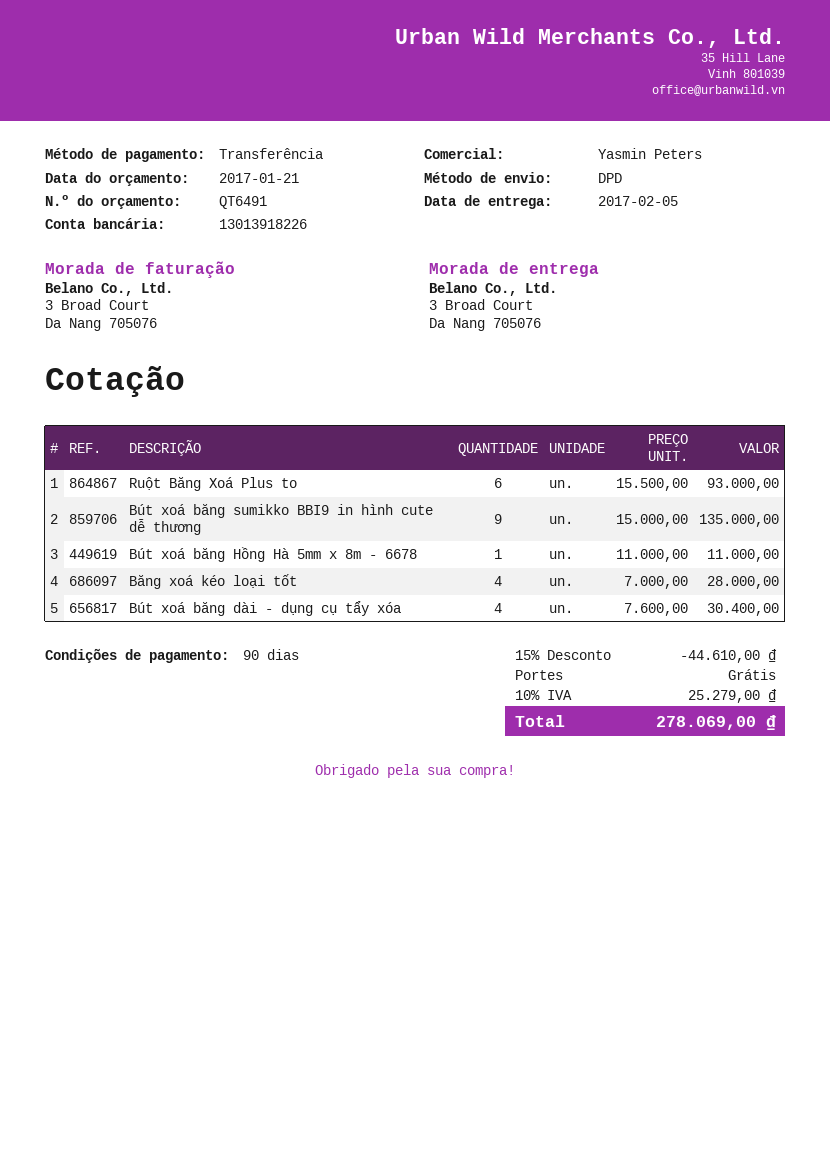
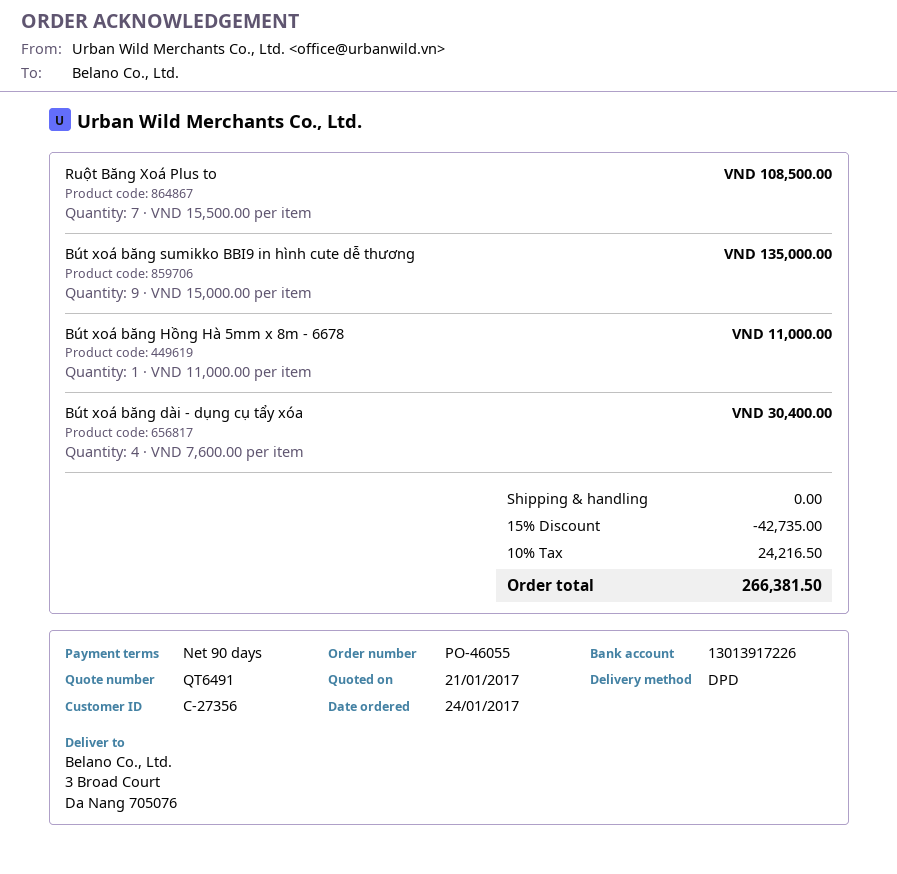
bank account: 13013918226 -> 13013917226
Ruột Băng Xoá Plus to: 6 x 15500.00 = 93000.00 -> 7 x 15500.00 = 108500.00
Băng xoá kéo loại tốt: 4 x 7000.00 = 28000.00 -> none
discount: 15% = 44610.00 -> 15% = 42735.00
tax: 10% = 25279.00 -> 10% = 24216.50
total: 278069.00 -> 266381.50

